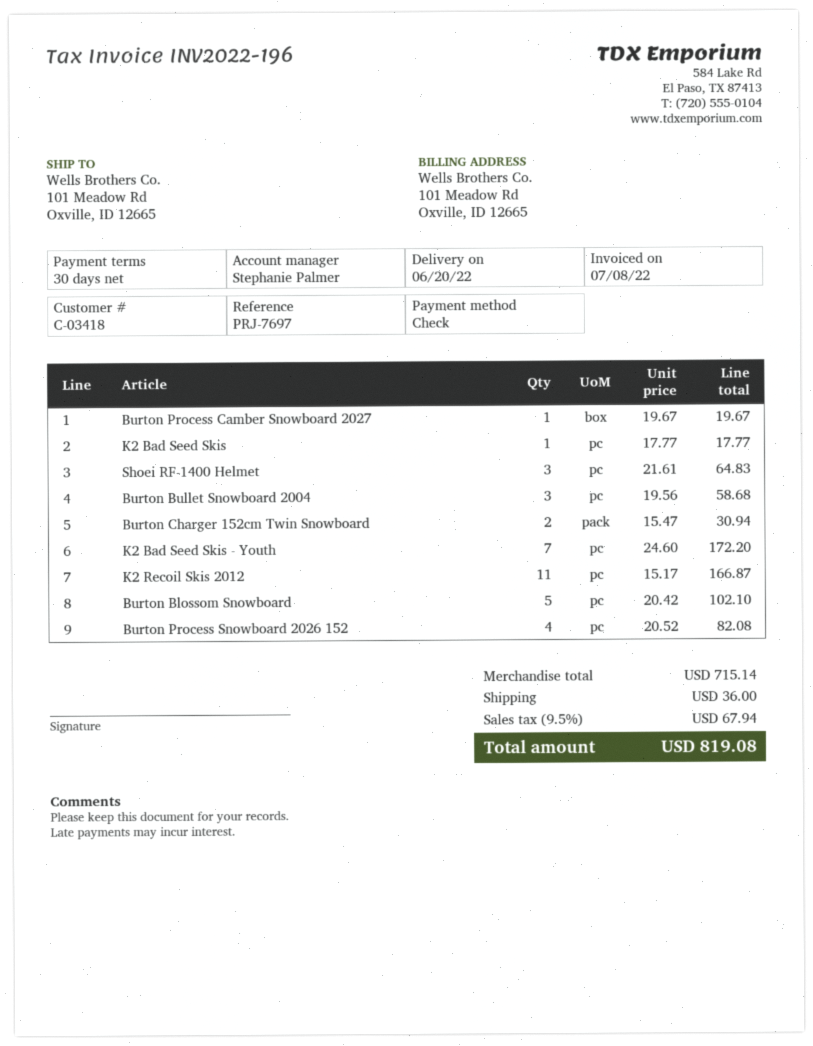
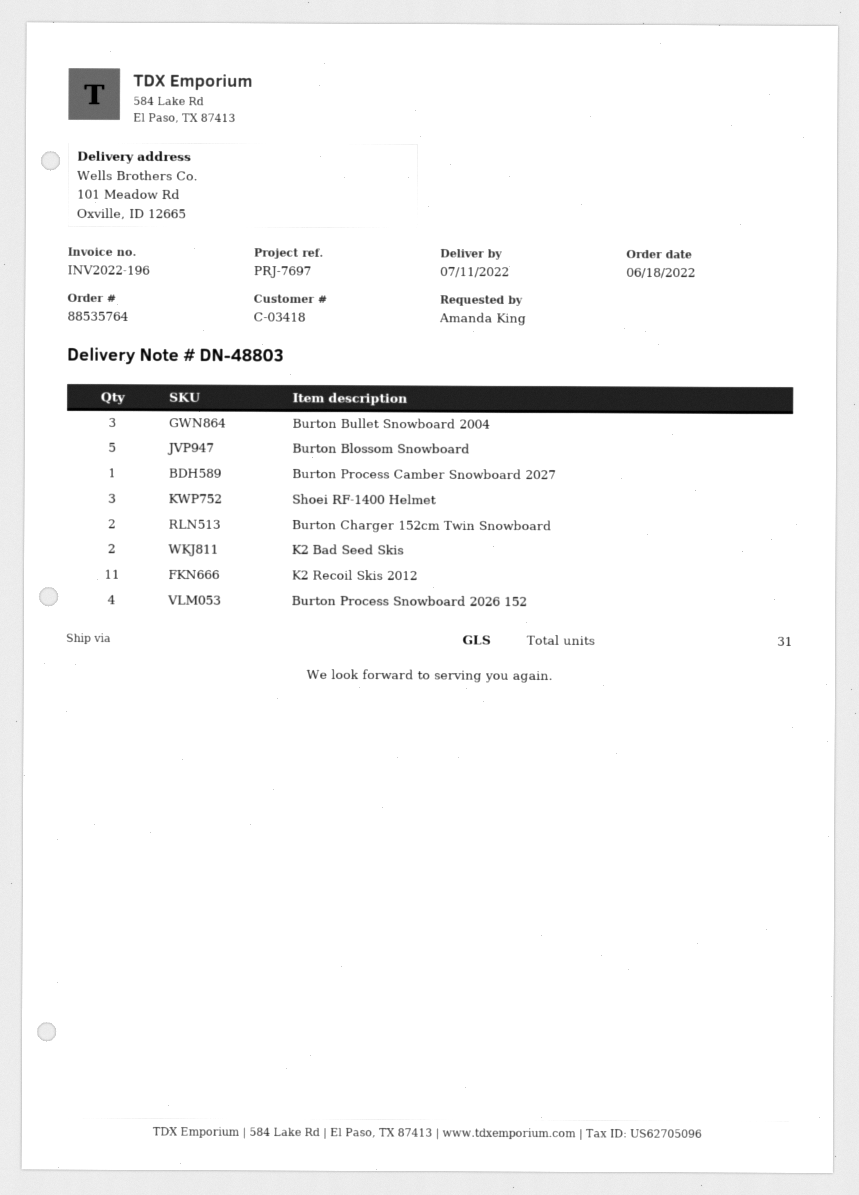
delivery date: 2022-06-20 -> 2022-07-11
K2 Bad Seed Skis: 1 -> 2
K2 Bad Seed Skis - Youth: 7 -> none

